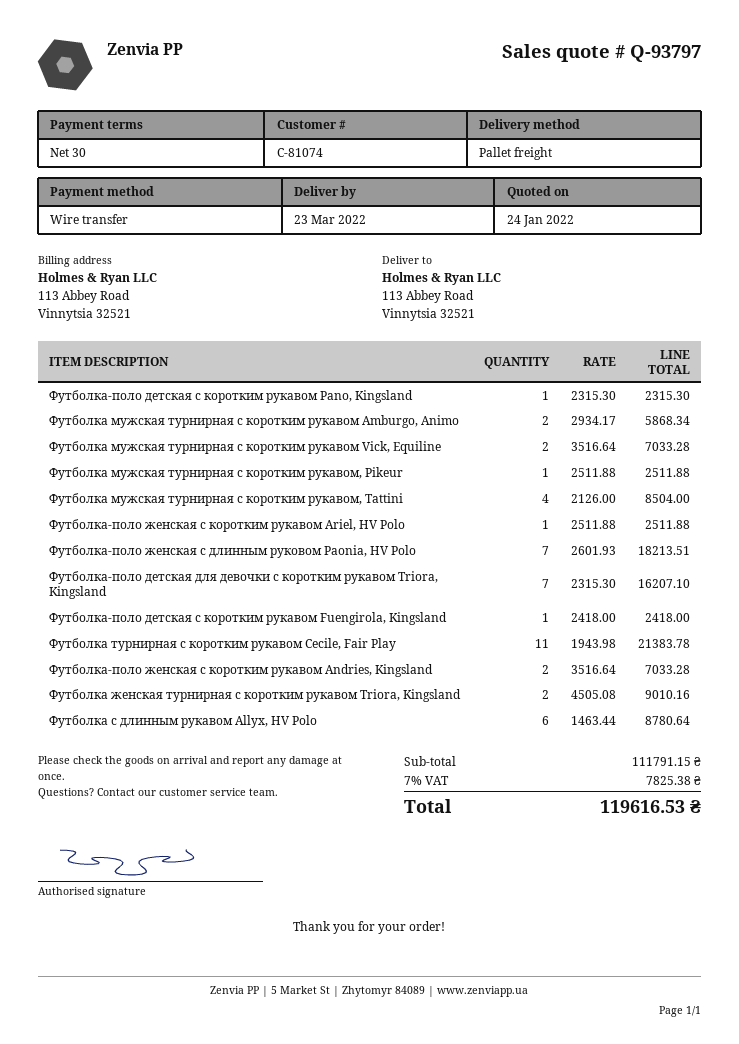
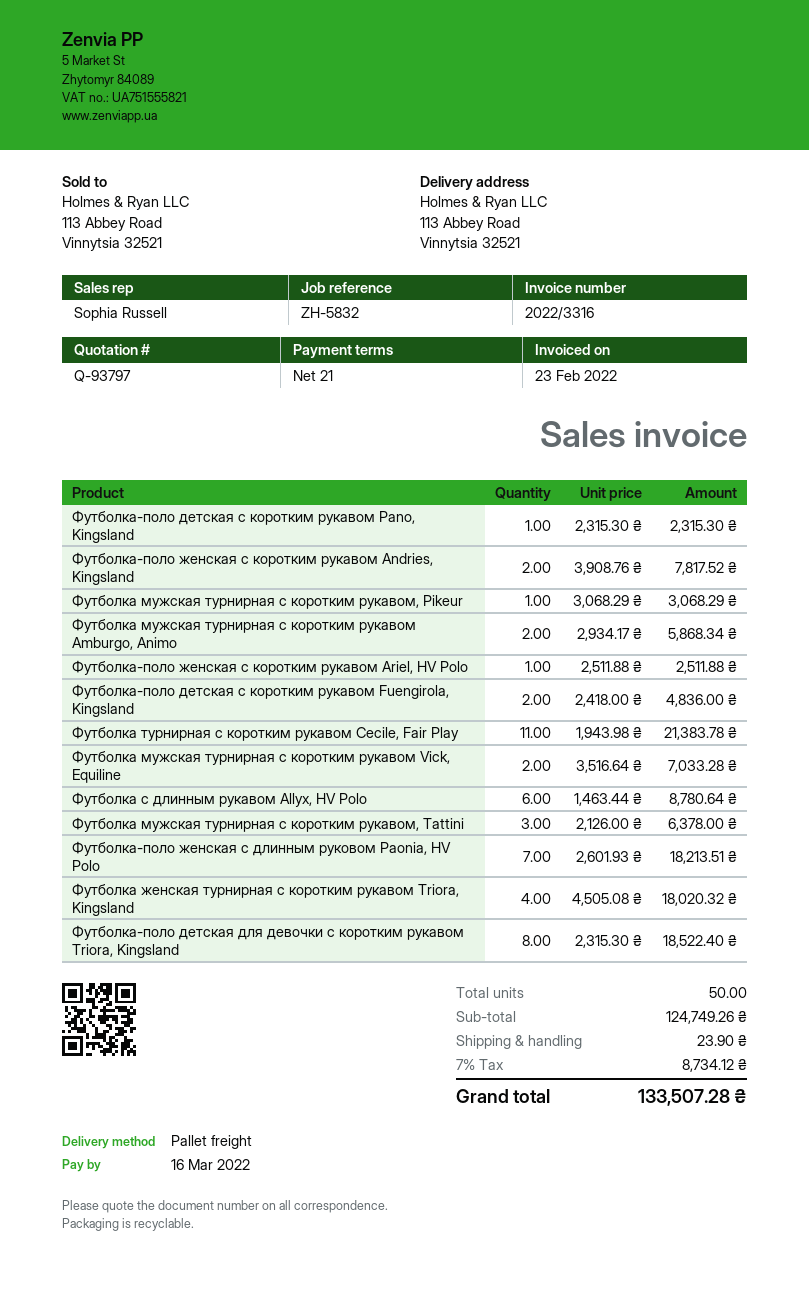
payment terms: 30 days -> 21 days
Футболка мужская турнирная с коротким рукавом, Pikeur: 1 x 2511.88 = 2511.88 -> 1 x 3068.29 = 3068.29
Футболка мужская турнирная с коротким рукавом, Tattini: 4 x 2126.00 = 8504.00 -> 3 x 2126.00 = 6378.00
Футболка-поло детская для девочки с коротким рукавом Triora, Kingsland: 7 x 2315.30 = 16207.10 -> 8 x 2315.30 = 18522.40
Футболка-поло детская с коротким рукавом Fuengirola, Kingsland: 1 x 2418.00 = 2418.00 -> 2 x 2418.00 = 4836.00
Футболка-поло женская с коротким рукавом Andries, Kingsland: 2 x 3516.64 = 7033.28 -> 2 x 3908.76 = 7817.52
Футболка женская турнирная с коротким рукавом Triora, Kingsland: 2 x 4505.08 = 9010.16 -> 4 x 4505.08 = 18020.32
subtotal: 111791.15 -> 124749.26
shipping: none -> 23.90
tax: 7% = 7825.38 -> 7% = 8734.12
total: 119616.53 -> 133507.28

